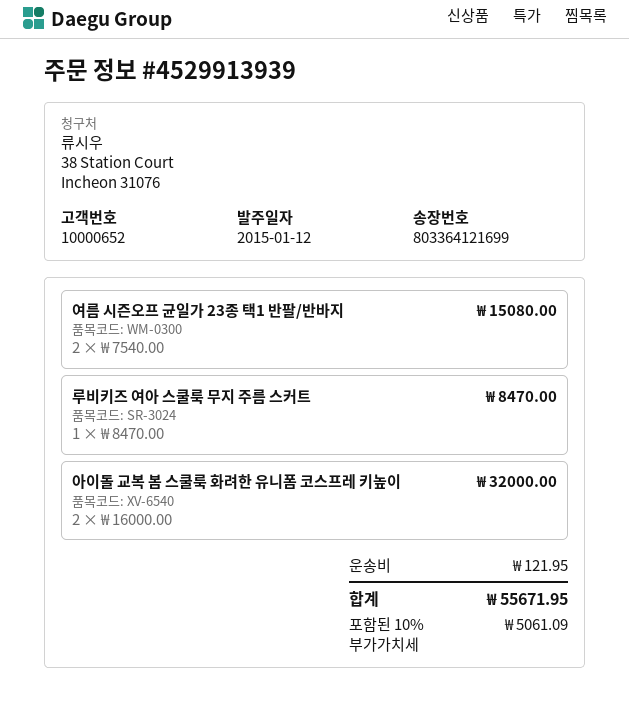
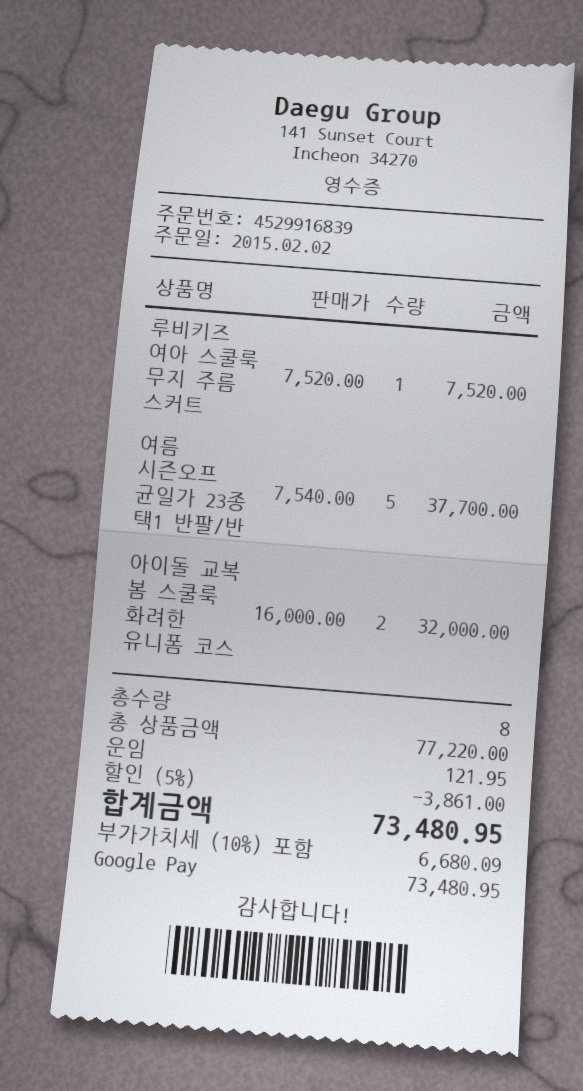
order number: 4529913939 -> 4529916839
order date: 2015-01-12 -> 2015-02-02
여름 시즌오프 균일가 23종 택1 반팔/반바지: 2 x 7540.00 = 15080.00 -> 5 x 7540.00 = 37700.00
루비키즈 여아 스쿨룩 무지 주름 스커트: 1 x 8470.00 = 8470.00 -> 1 x 7520.00 = 7520.00
discount: none -> 5% = 3861.00
tax: 10% = 5061.09 -> 10% = 6680.09
total: 55671.95 -> 73480.95

